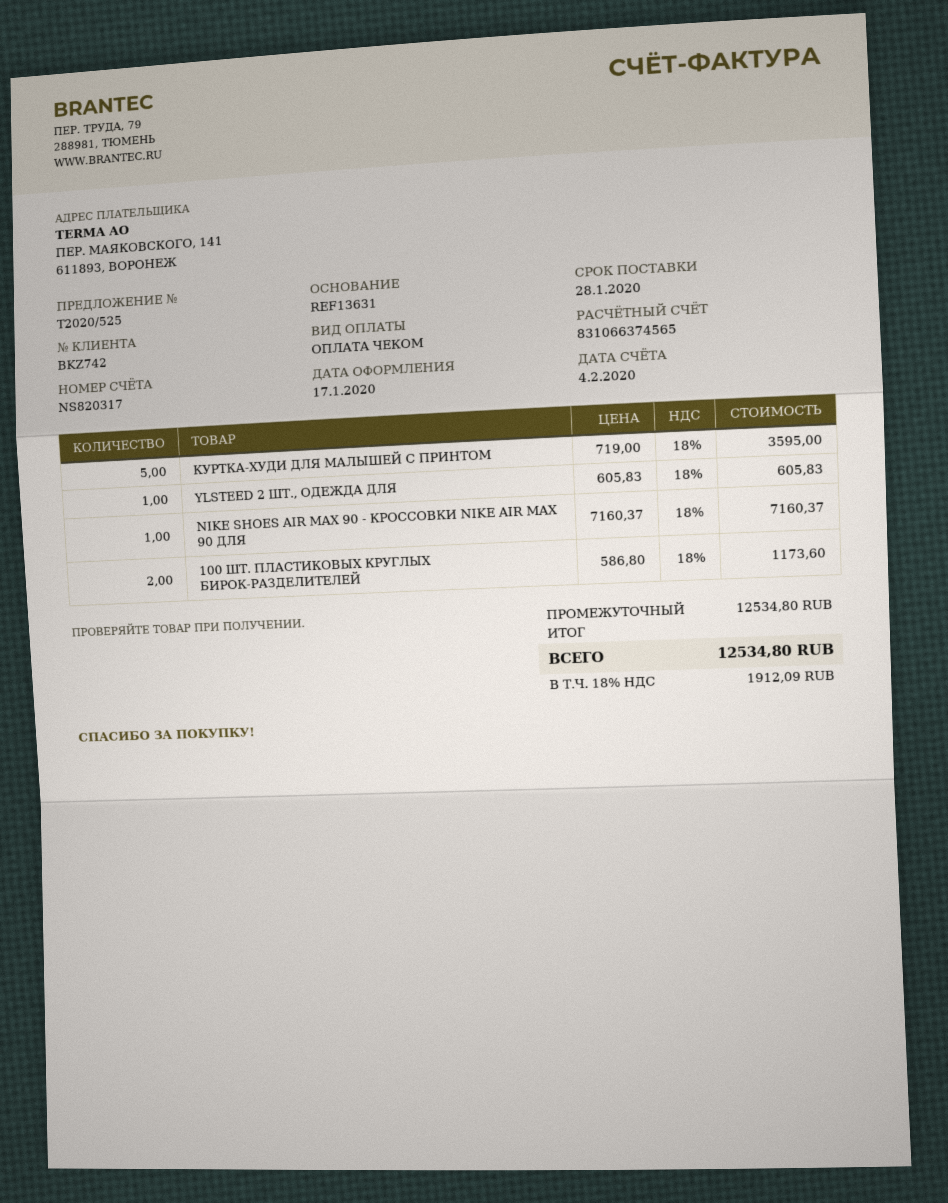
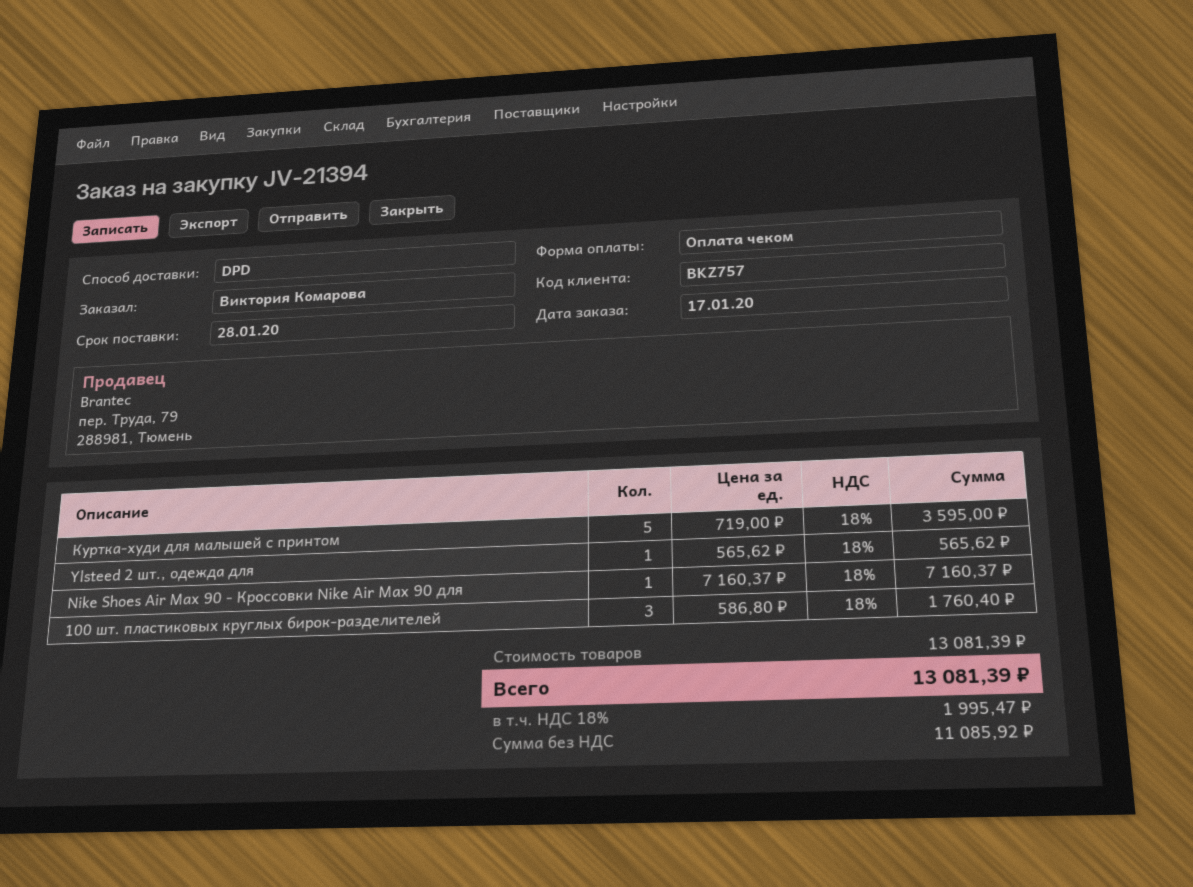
customer number: BKZ742 -> BKZ757
YLSTEED 2 ШТ., ОДЕЖДА ДЛЯ: 1 x 605.83 = 605.83 -> 1 x 565.62 = 565.62
100 ШТ. ПЛАСТИКОВЫХ КРУГЛЫХ БИРОК-РАЗДЕЛИТЕЛЕЙ: 2 x 586.80 = 1173.60 -> 3 x 586.80 = 1760.40
subtotal: 12534.80 -> 13081.39
tax: 18% = 1912.09 -> 18% = 1995.47
total: 12534.80 -> 13081.39

